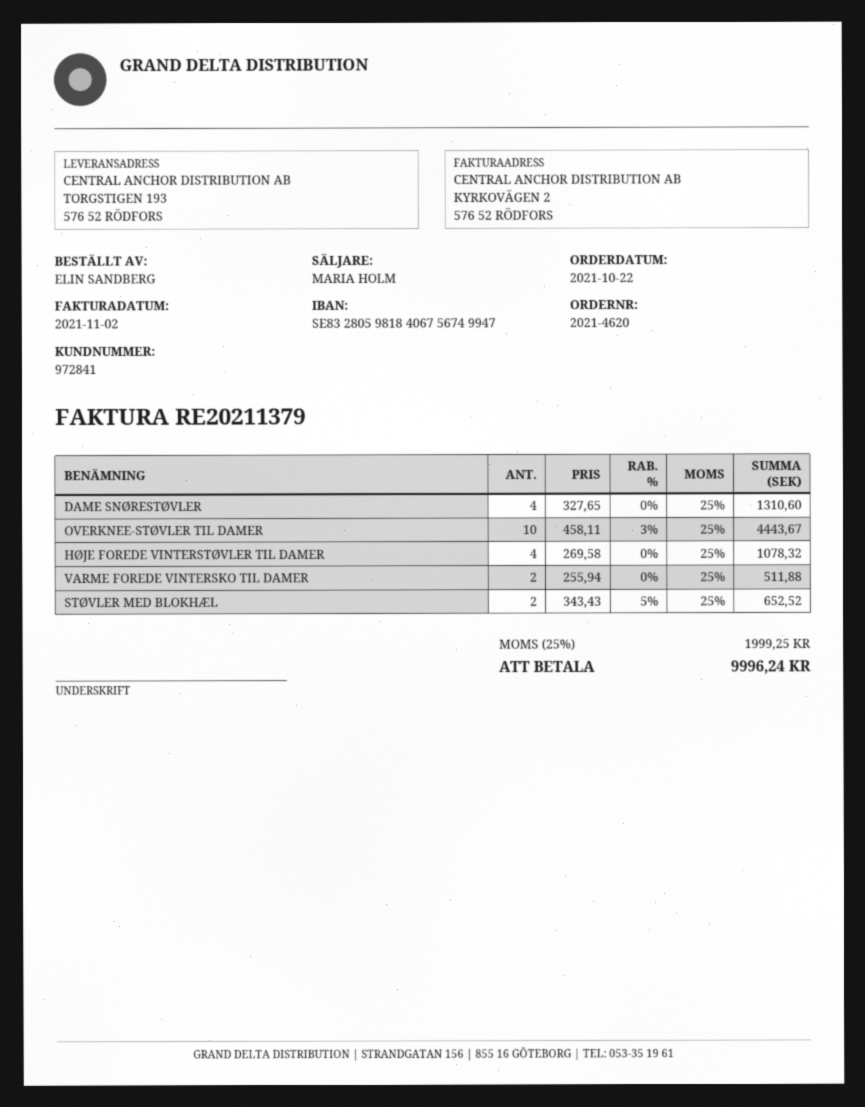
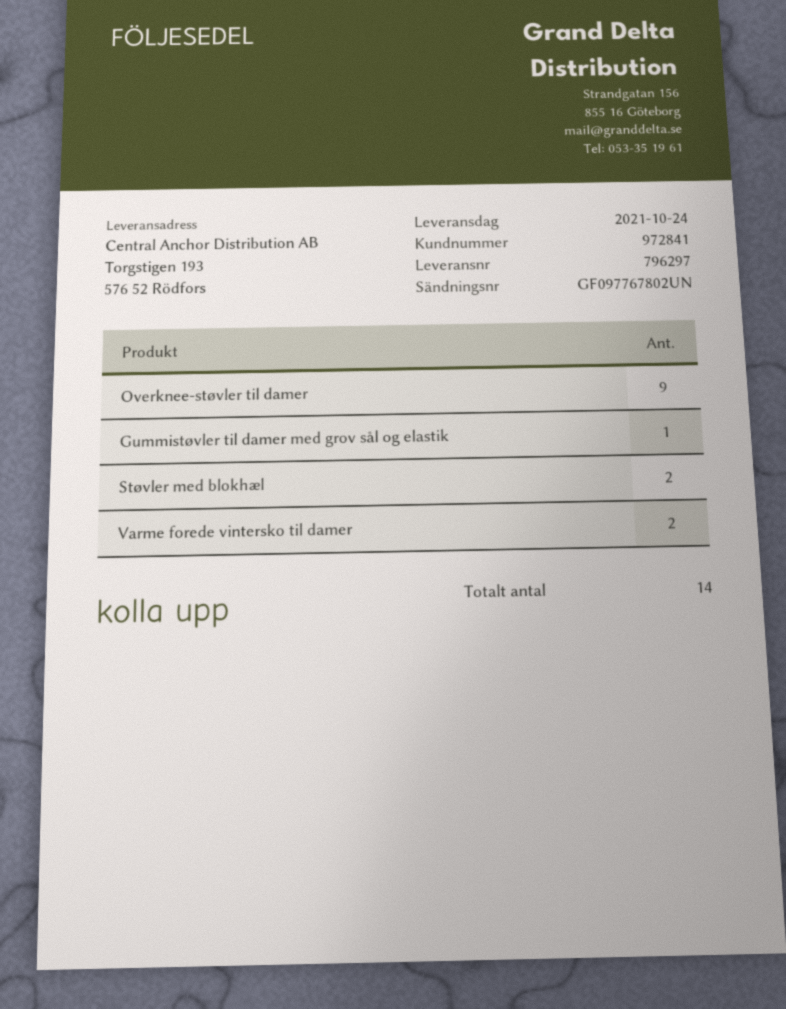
DAME SNØRESTØVLER: 4 -> none
OVERKNEE-STØVLER TIL DAMER: 10 -> 9
HØJE FOREDE VINTERSTØVLER TIL DAMER: 4 -> none
Gummistøvler til damer med grov sål og elastik: none -> 1

